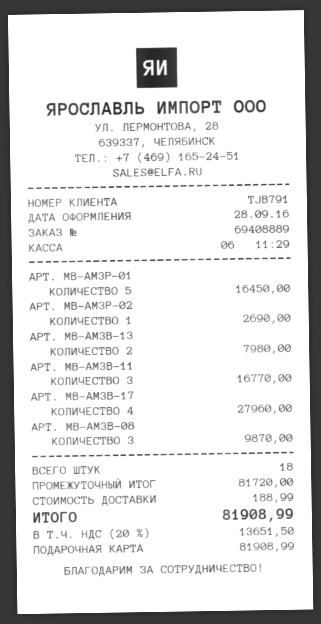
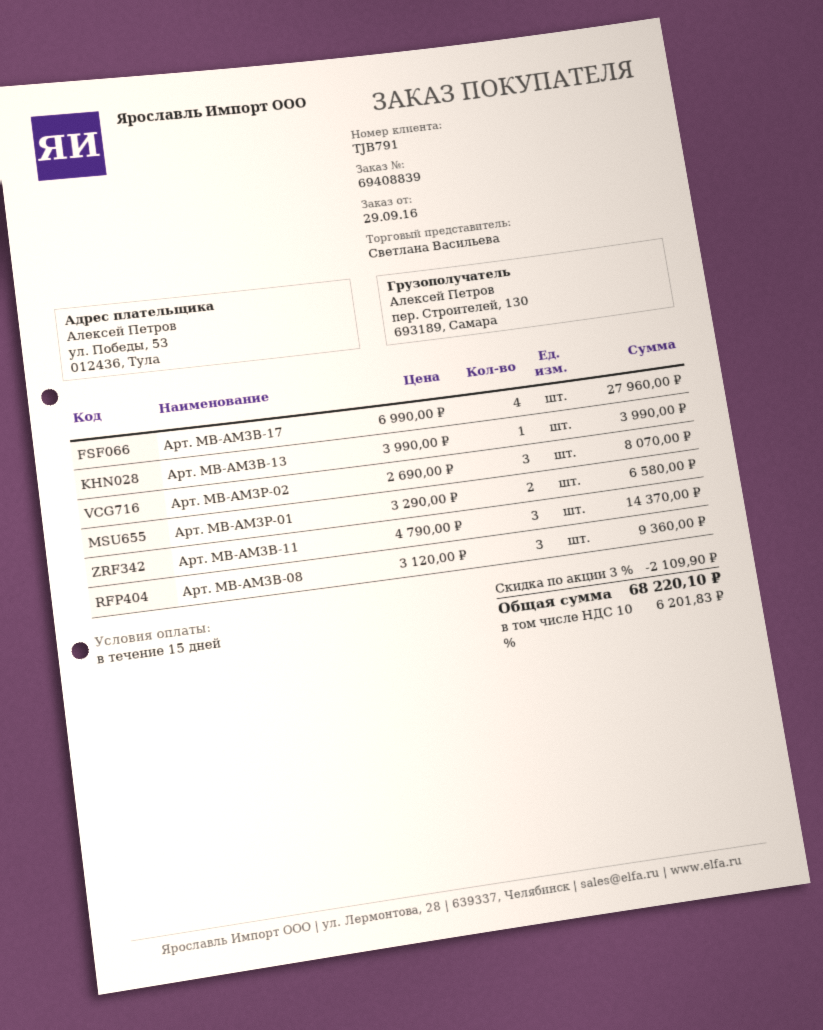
order number: 69408889 -> 69408839
order date: 2016-09-28 -> 2016-09-29
АРТ. MB-AM3P-01: 5 for 16450.00 -> 2 for 6580.00
АРТ. MB-AM3P-02: 1 for 2690.00 -> 3 for 8070.00
АРТ. MB-AM3B-13: 2 for 7980.00 -> 1 for 3990.00
АРТ. MB-AM3B-11: 3 for 16770.00 -> 3 for 14370.00
АРТ. MB-AM3B-08: 3 for 9870.00 -> 3 for 9360.00
discount: none -> 3% = 2109.90
shipping: 188.99 -> none
tax: 20% = 13651.50 -> 10% = 6201.83
total: 81908.99 -> 68220.10

